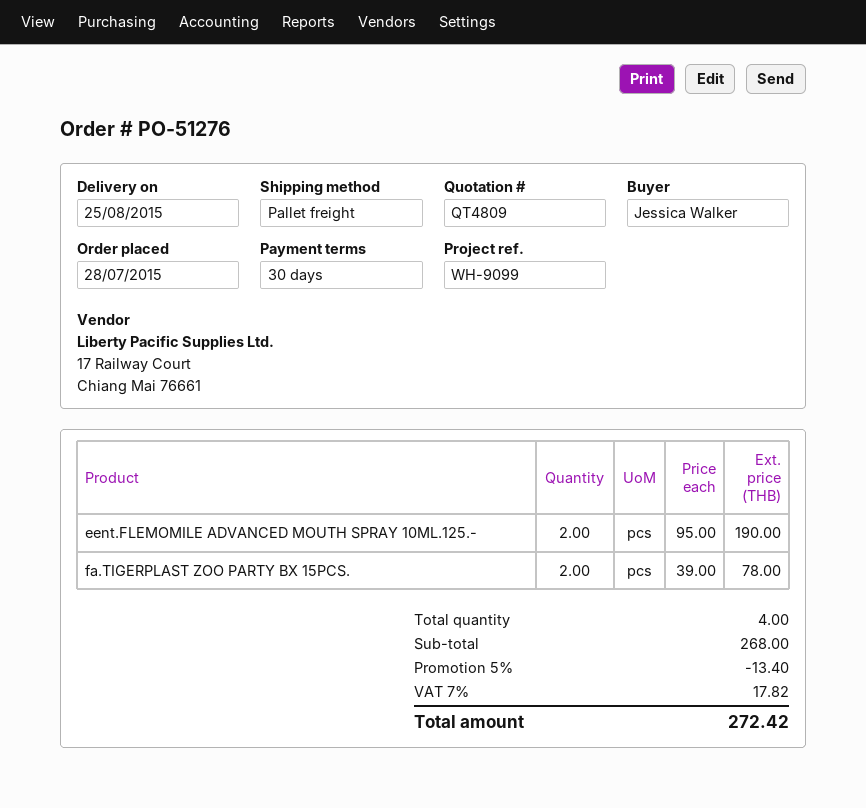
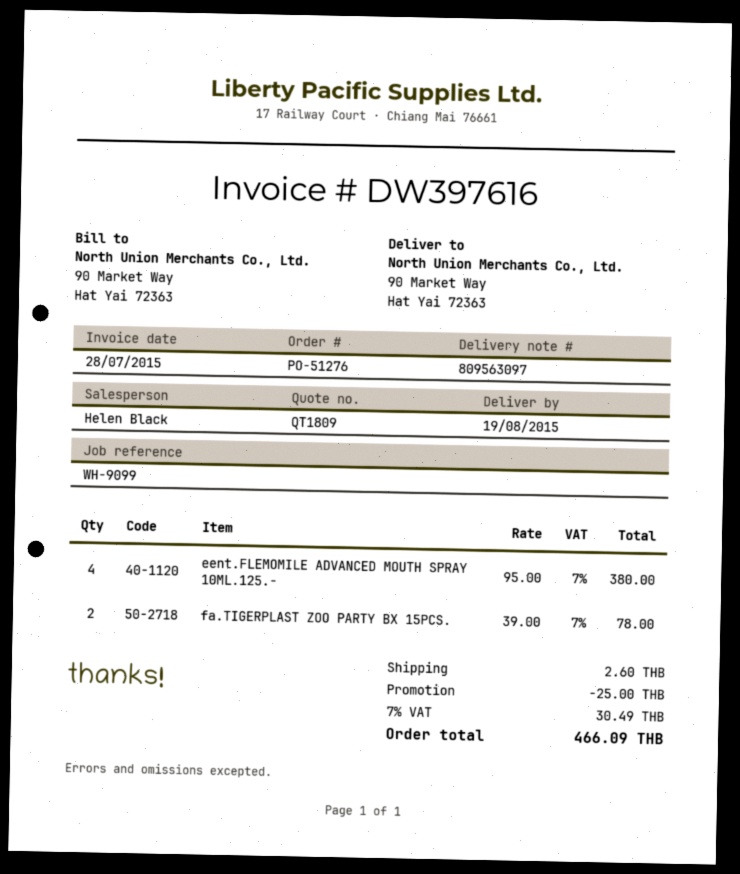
quote number: QT4809 -> QT1809
delivery date: 2015-08-25 -> 2015-08-19
eent.FLEMOMILE ADVANCED MOUTH SPRAY 10ML.125.-: 2 x 95.00 = 190.00 -> 4 x 95.00 = 380.00
discount: 13.40 -> 25.00
shipping: none -> 2.60
tax: 7% = 17.82 -> 7% = 30.49
total: 272.42 -> 466.09

